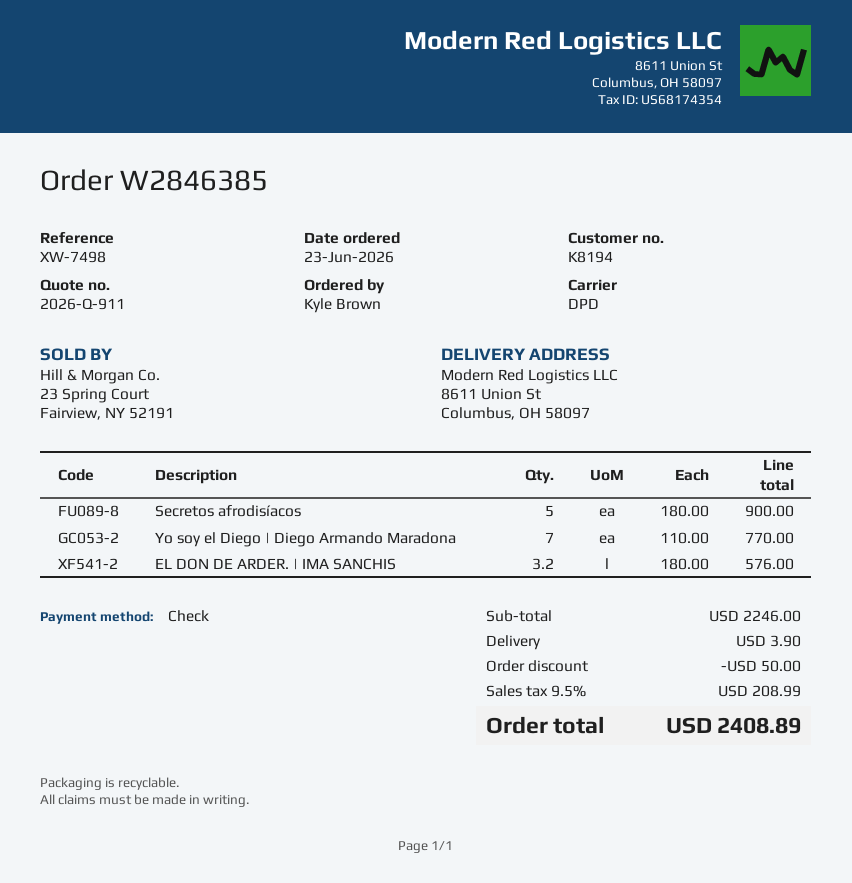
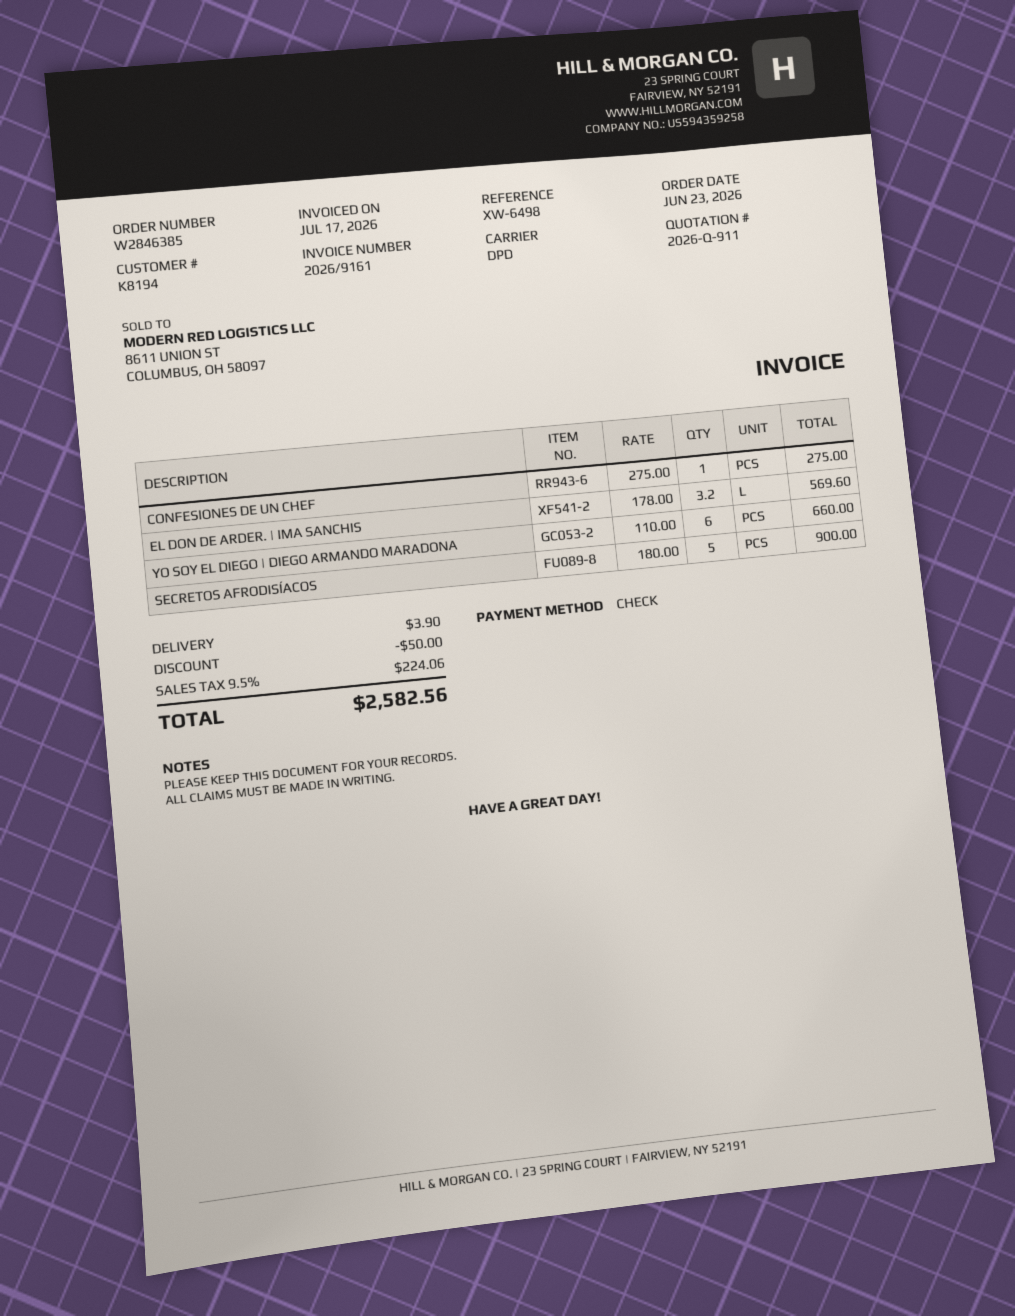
reference: XW-7498 -> XW-6498
Yo soy el Diego | Diego Armando Maradona: 7 x 110.00 = 770.00 -> 6 x 110.00 = 660.00
EL DON DE ARDER. | IMA SANCHIS: 3.2 x 180.00 = 576.00 -> 3.2 x 178.00 = 569.60
CONFESIONES DE UN CHEF: none -> 1 x 275.00 = 275.00
tax: 9.5% = 208.99 -> 9.5% = 224.06
total: 2408.89 -> 2582.56

